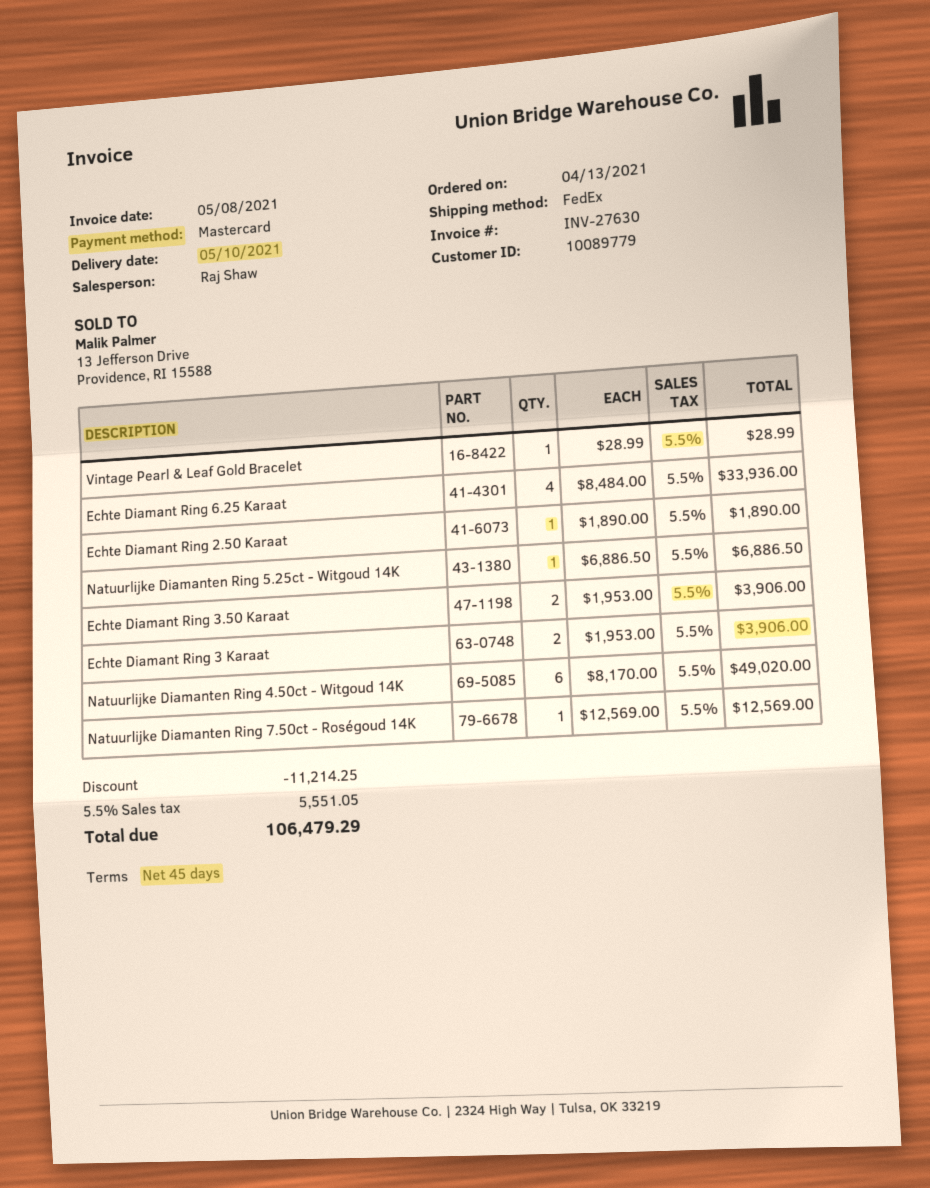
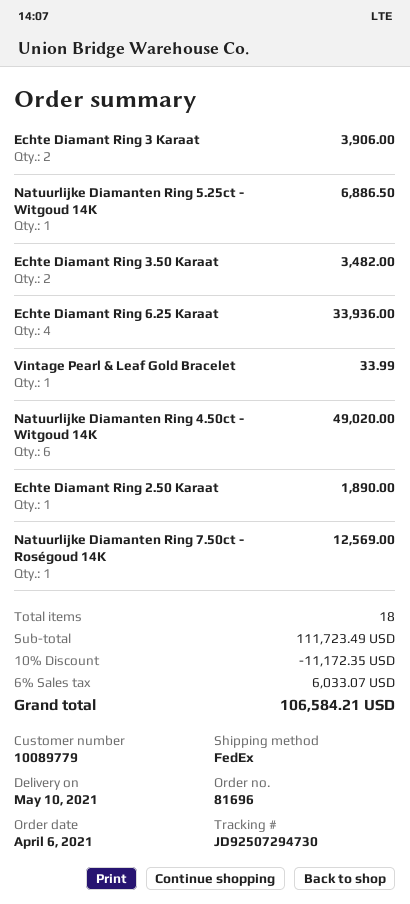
order date: 2021-04-13 -> 2021-04-06
Vintage Pearl & Leaf Gold Bracelet: 1 for 28.99 -> 1 for 33.99
Echte Diamant Ring 3.50 Karaat: 2 for 3906.00 -> 2 for 3482.00
discount: 11214.25 -> 11172.35
tax: 5.5% = 5551.05 -> 6% = 6033.07
total: 106479.29 -> 106584.21

